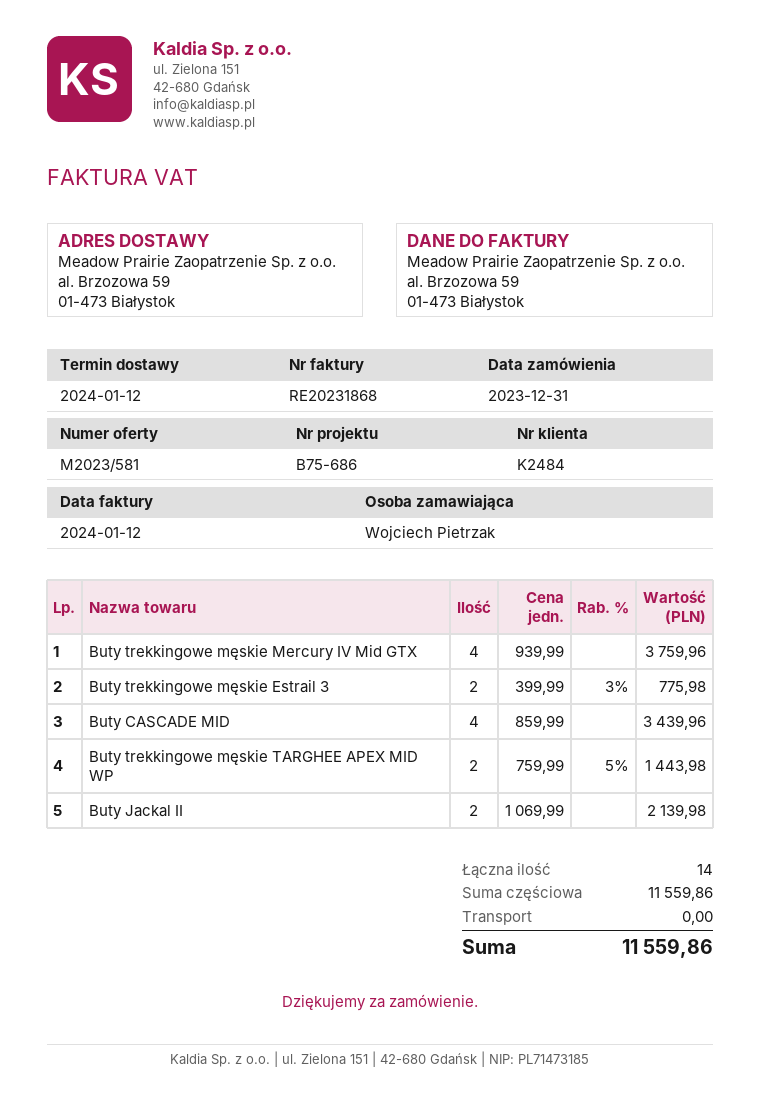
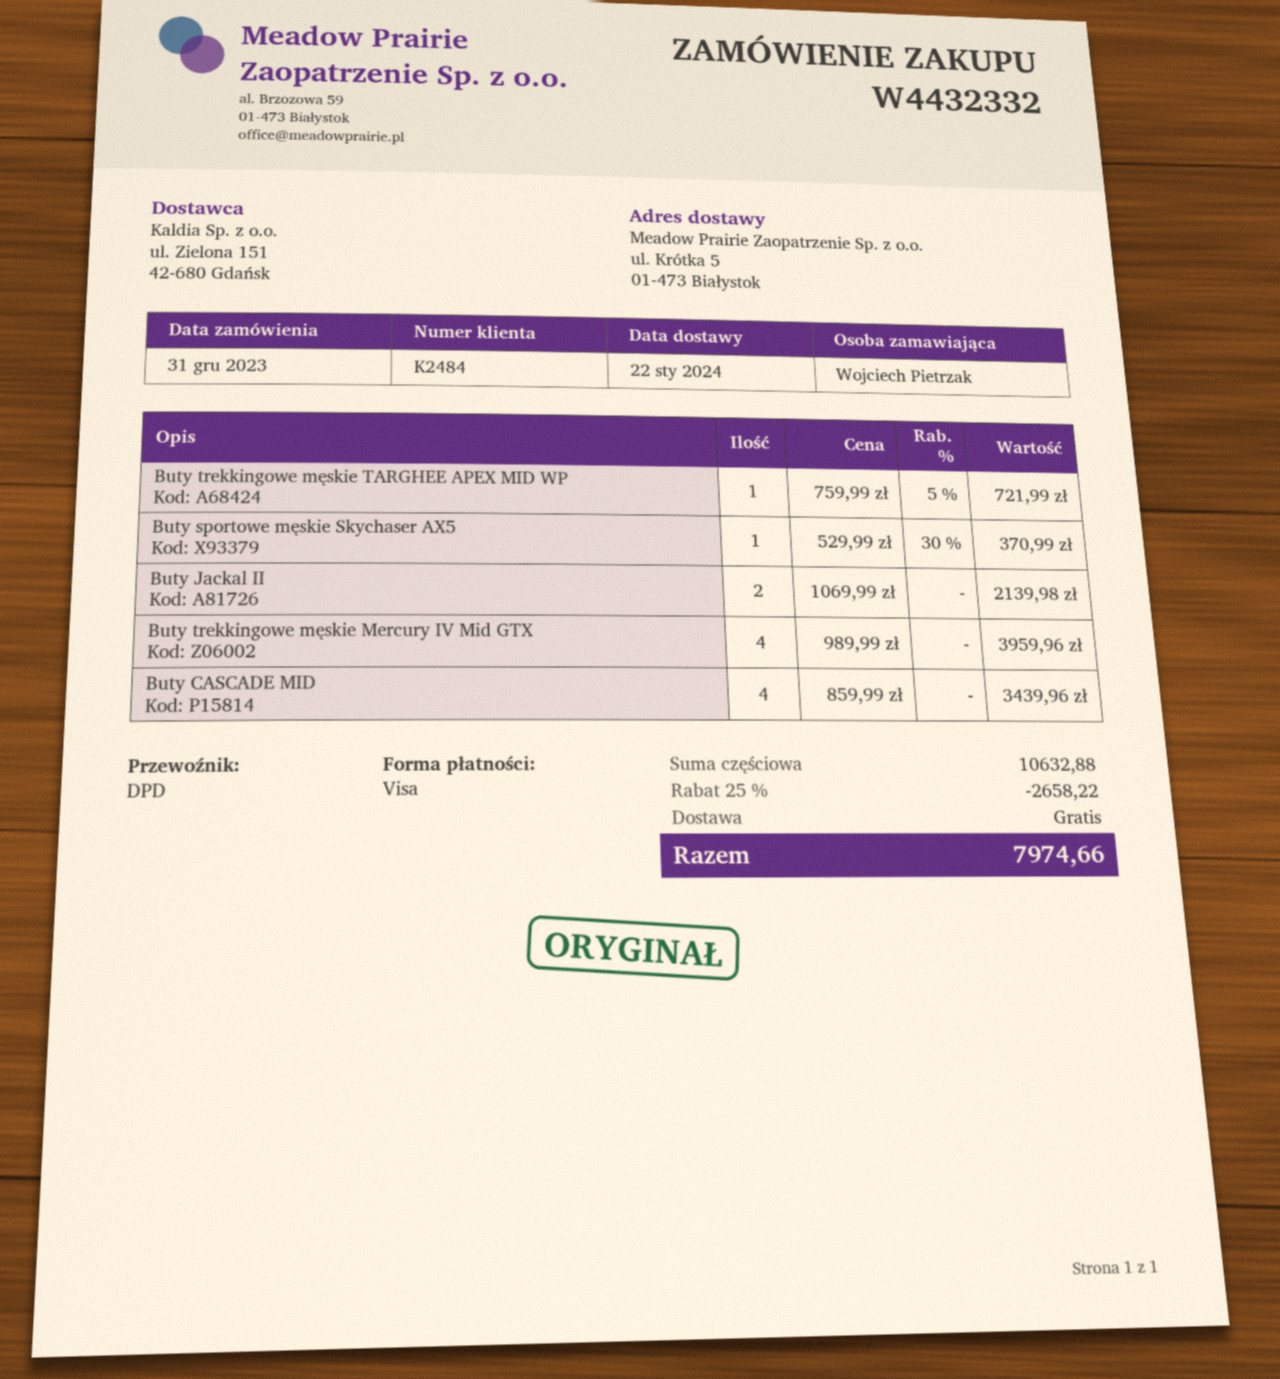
delivery date: 2024-01-12 -> 2024-01-22
ship to: al. Brzozowa 59, 01-473 Białystok -> ul. Krótka 5, 01-473 Białystok
Buty trekkingowe męskie Mercury IV Mid GTX: 4 x 939.99 = 3759.96 -> 4 x 989.99 = 3959.96
Buty trekkingowe męskie Estrail 3: 2 x 399.99 - 3% = 775.98 -> none
Buty trekkingowe męskie TARGHEE APEX MID WP: 2 x 759.99 - 5% = 1443.98 -> 1 x 759.99 - 5% = 721.99
Buty sportowe męskie Skychaser AX5: none -> 1 x 529.99 - 30% = 370.99
subtotal: 11559.86 -> 10632.88
discount: none -> 25% = 2658.22
total: 11559.86 -> 7974.66

